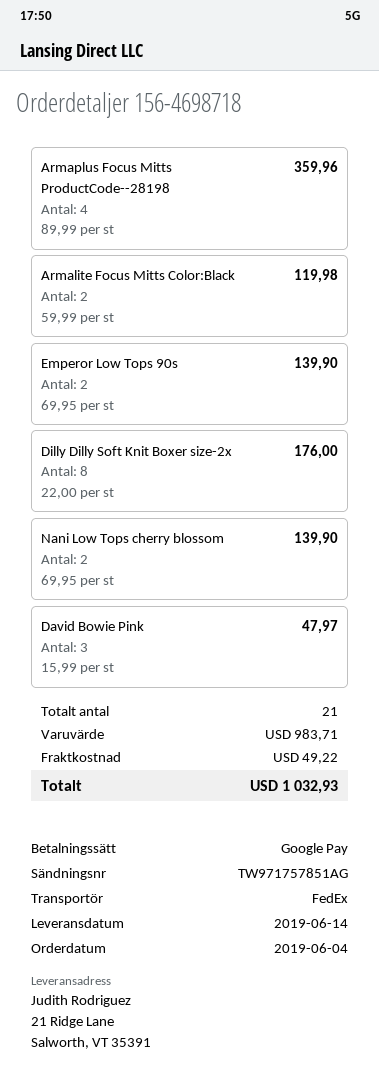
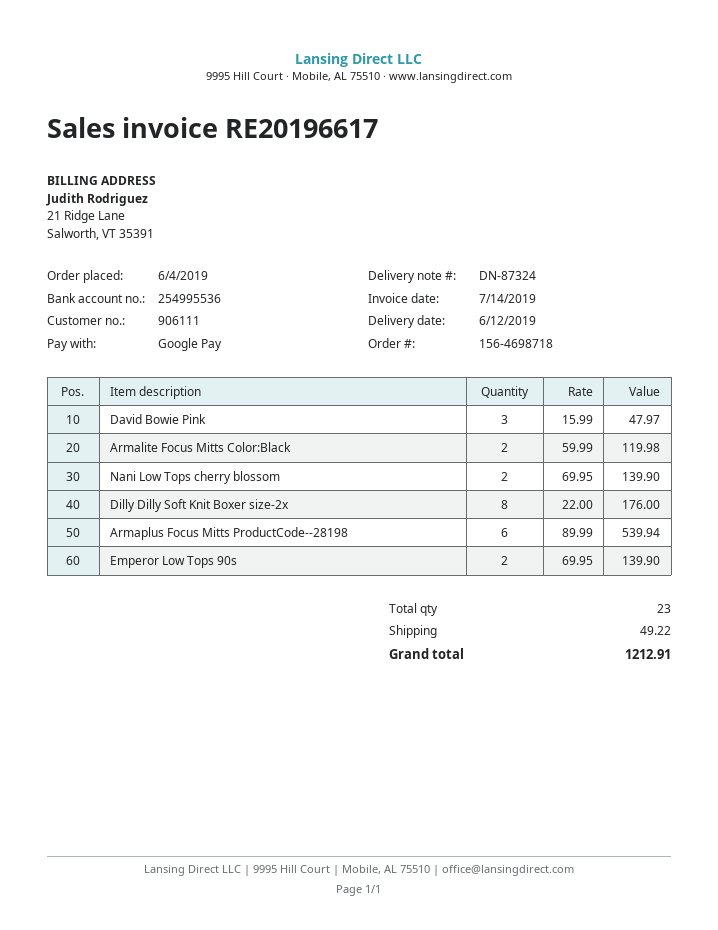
delivery date: 2019-06-14 -> 2019-06-12
Armaplus Focus Mitts ProductCode--28198: 4 x 89.99 = 359.96 -> 6 x 89.99 = 539.94
total quantity: 21 -> 23
total: 1032.93 -> 1212.91

